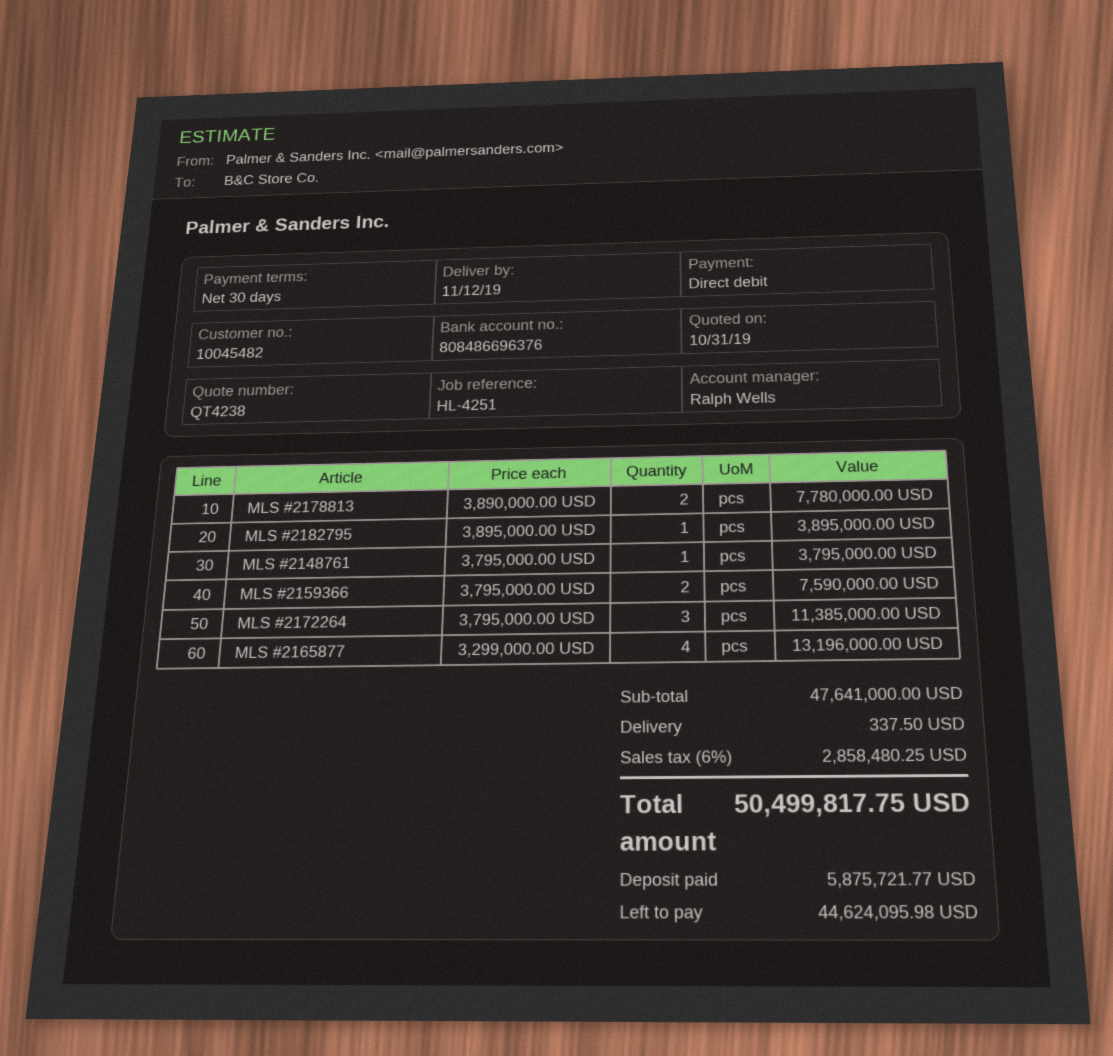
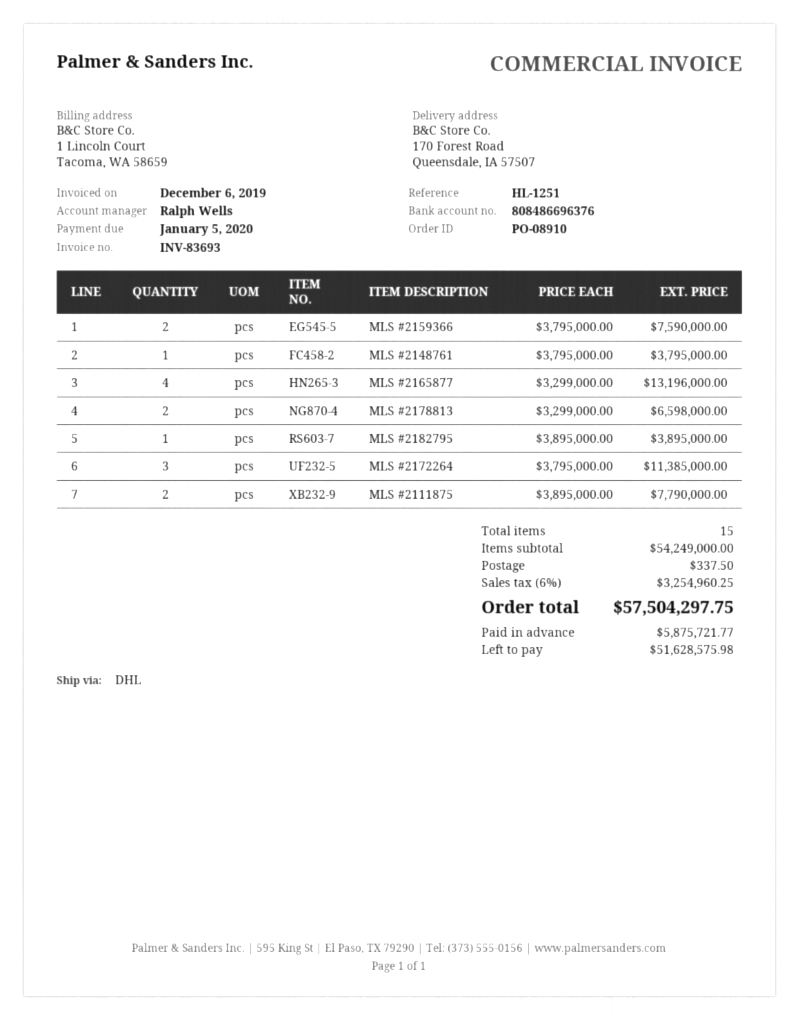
reference: HL-4251 -> HL-1251
MLS #2178813: 2 x 3890000.00 = 7780000.00 -> 2 x 3299000.00 = 6598000.00
MLS #2111875: none -> 2 x 3895000.00 = 7790000.00
subtotal: 47641000.00 -> 54249000.00
tax: 6% = 2858480.25 -> 6% = 3254960.25
total: 50499817.75 -> 57504297.75
balance: 44624095.98 -> 51628575.98

